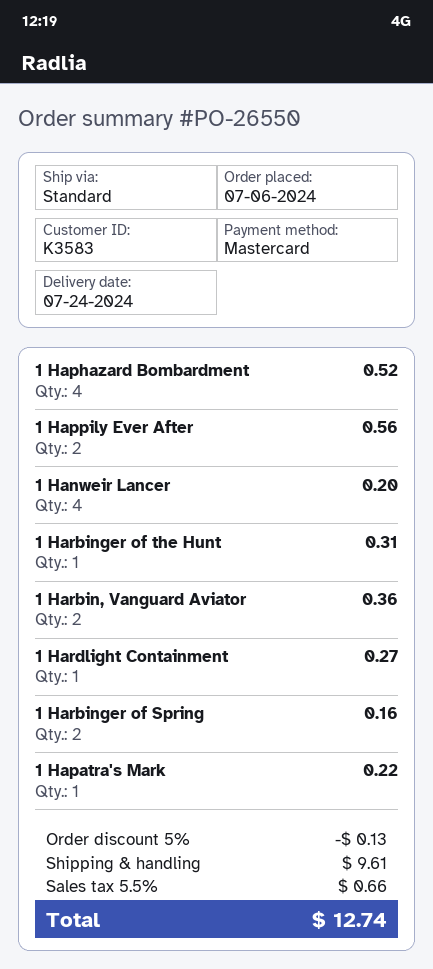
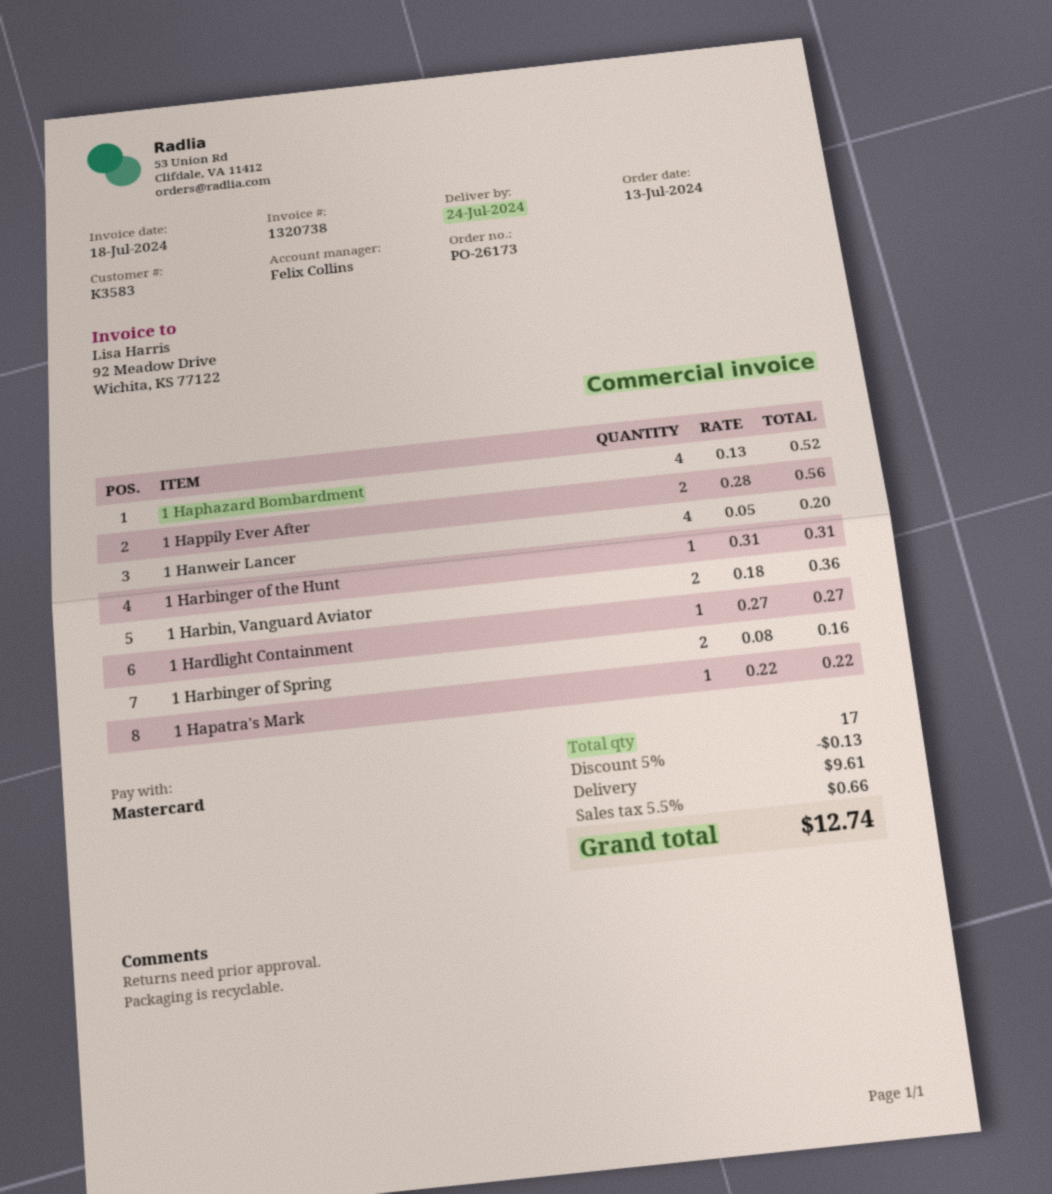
order number: PO-26550 -> PO-26173
order date: 2024-07-06 -> 2024-07-13

